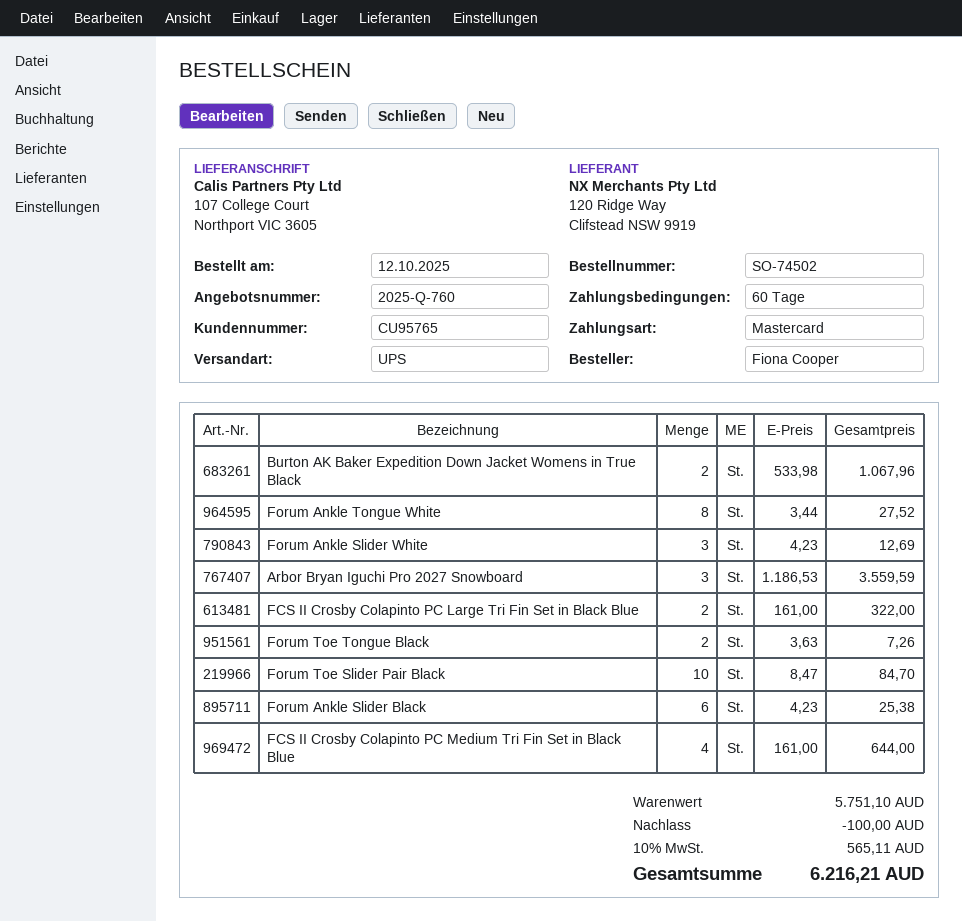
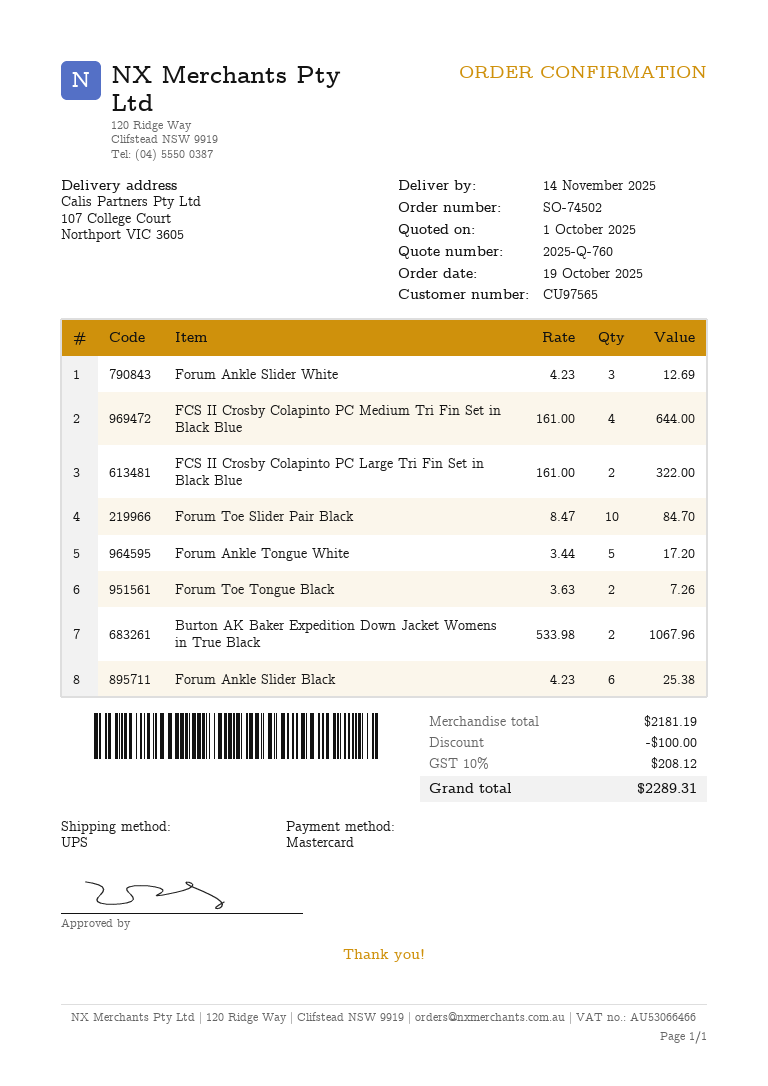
order date: 2025-10-12 -> 2025-10-19
customer number: CU95765 -> CU97565
Forum Ankle Tongue White: 8 x 3.44 = 27.52 -> 5 x 3.44 = 17.20
Arbor Bryan Iguchi Pro 2027 Snowboard: 3 x 1186.53 = 3559.59 -> none
subtotal: 5751.10 -> 2181.19
tax: 10% = 565.11 -> 10% = 208.12
total: 6216.21 -> 2289.31

